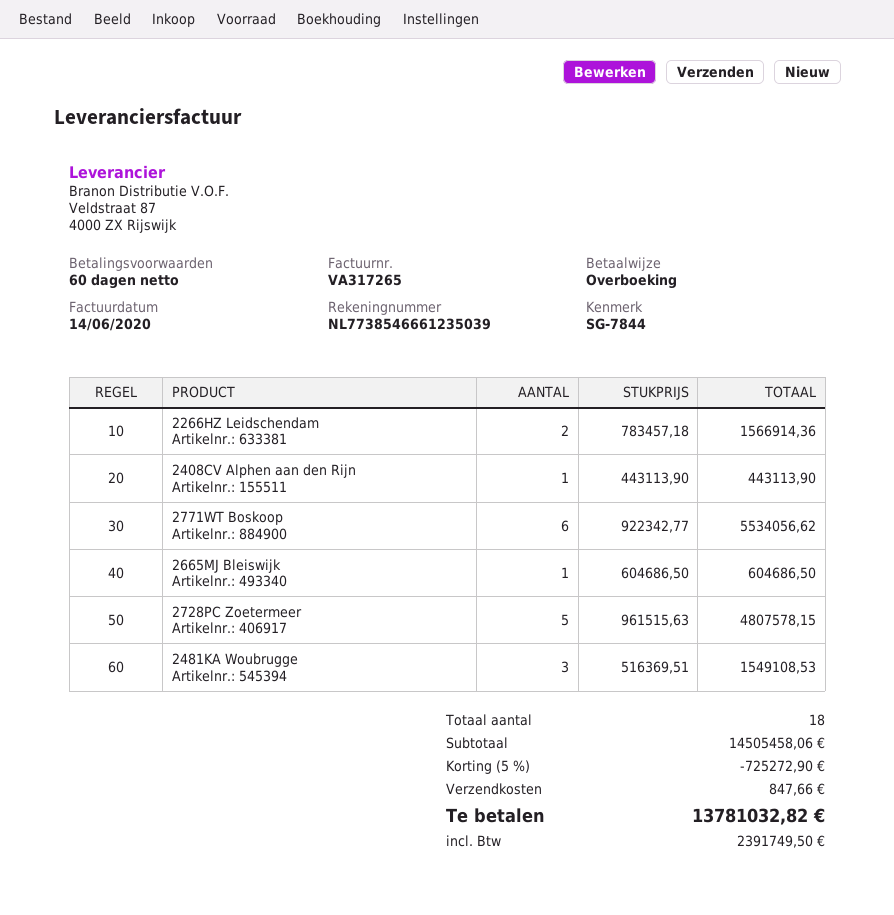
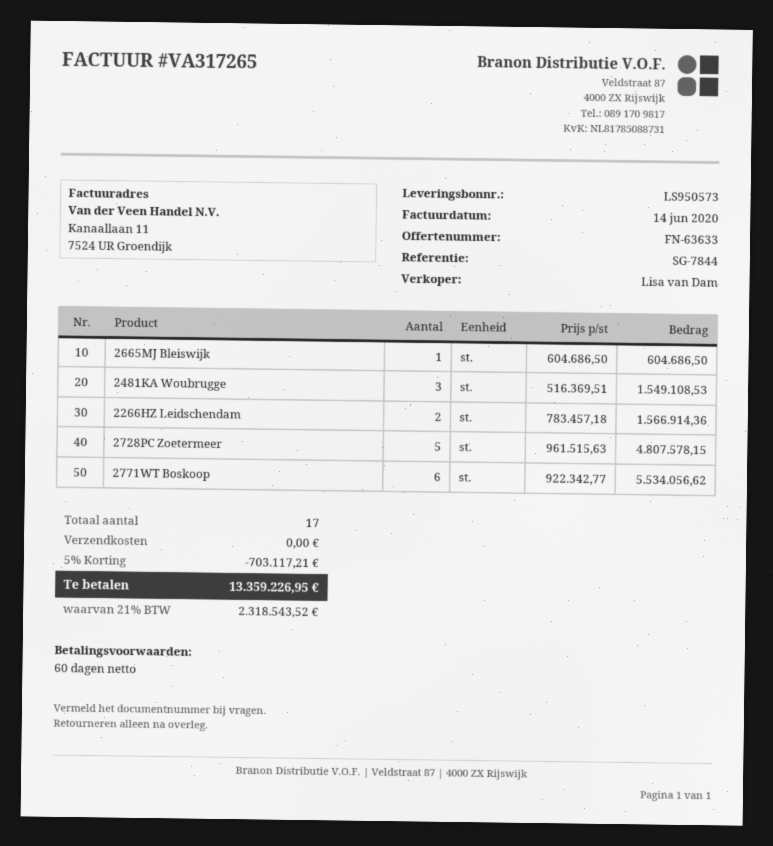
2408CV Alphen aan den Rijn: 1 x 443113.90 = 443113.90 -> none
total quantity: 18 -> 17
discount: 5% = 725272.90 -> 5% = 703117.21
shipping: 847.66 -> 0.00
tax: 2391749.50 -> 2318543.52
total: 13781032.82 -> 13359226.95

